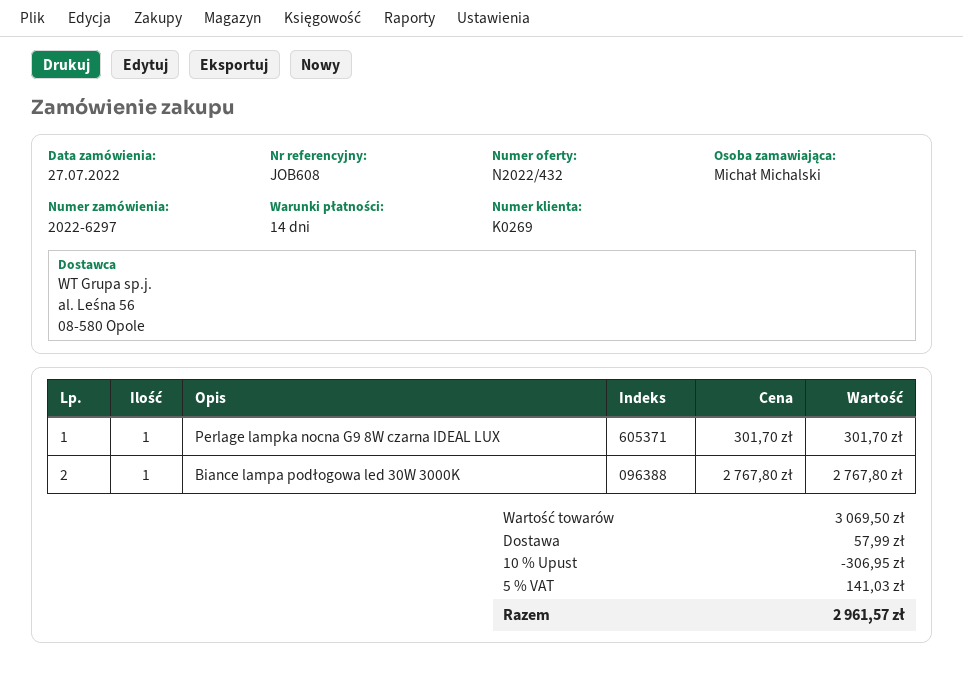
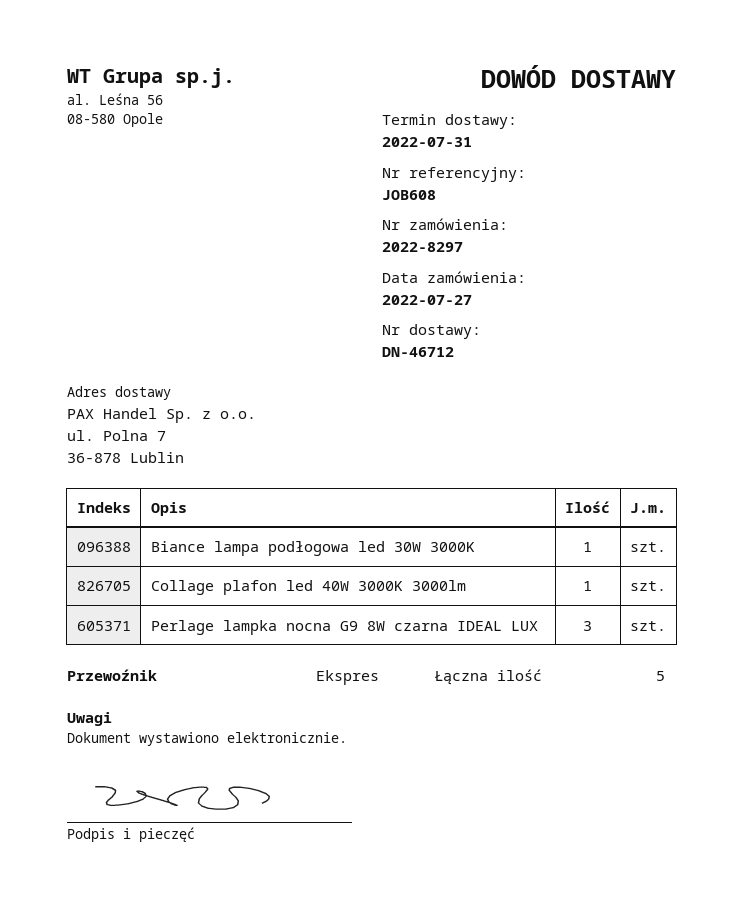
order number: 2022-6297 -> 2022-8297
Perlage lampka nocna G9 8W czarna IDEAL LUX: 1 -> 3
Collage plafon led 40W 3000K 3000lm: none -> 1

